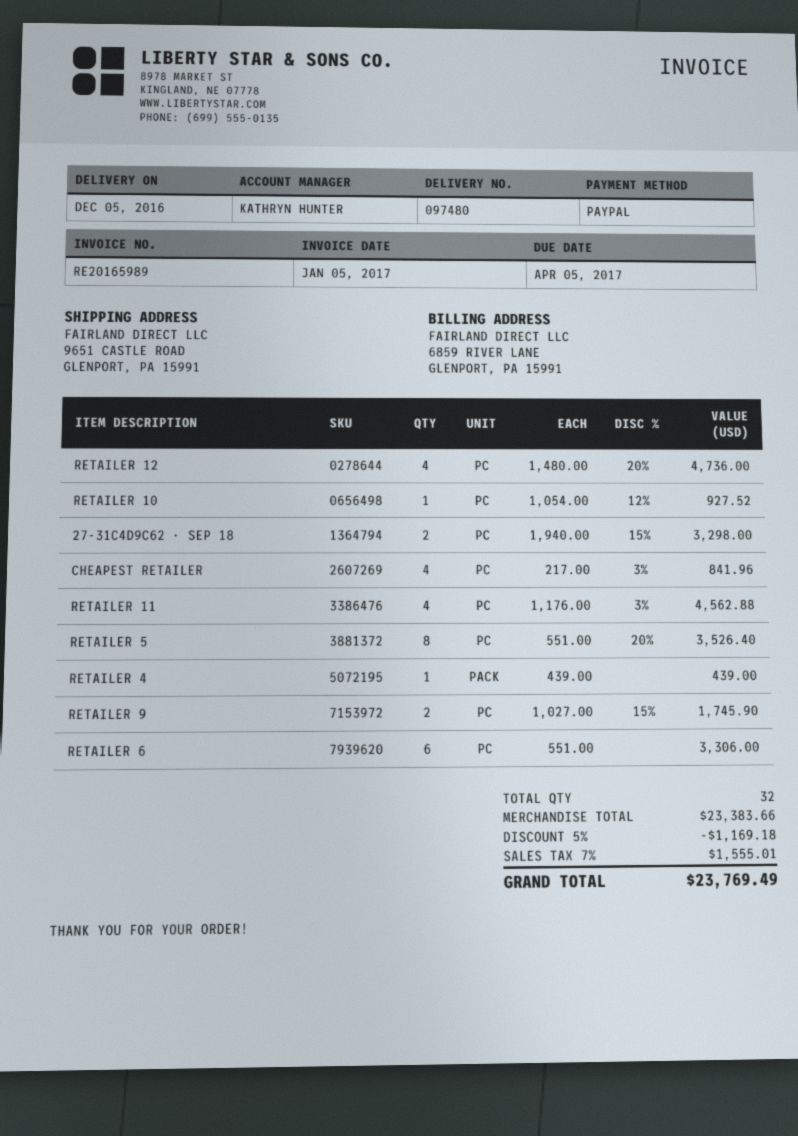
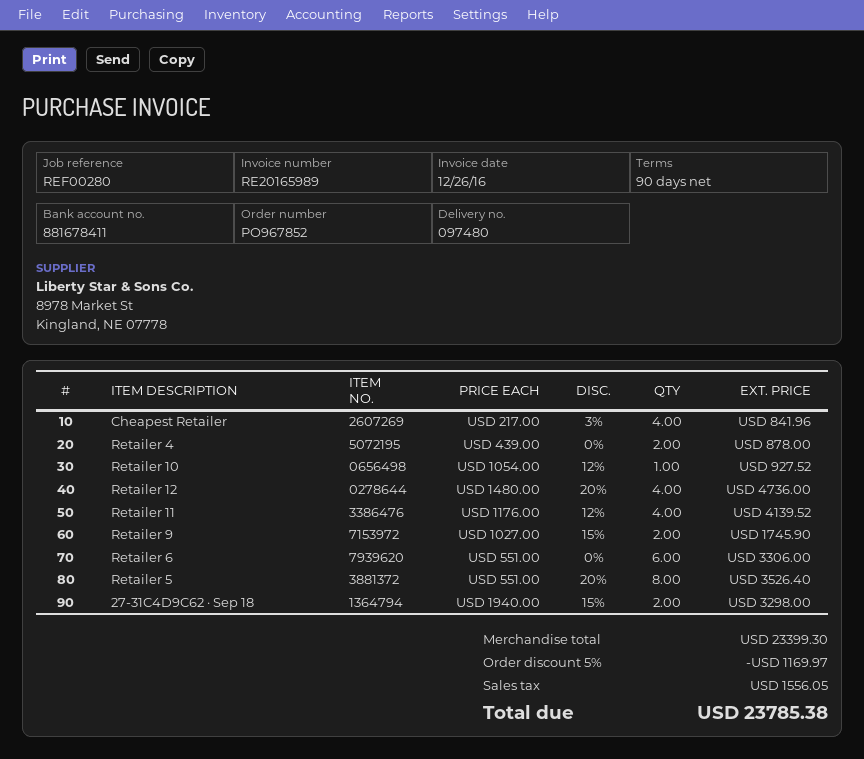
invoice date: 2017-01-05 -> 2016-12-26
RETAILER 11: 4 x 1176.00 - 3% = 4562.88 -> 4 x 1176.00 - 12% = 4139.52
RETAILER 4: 1 x 439.00 = 439.00 -> 2 x 439.00 = 878.00
subtotal: 23383.66 -> 23399.30
discount: 5% = 1169.18 -> 5% = 1169.97
tax: 1555.01 -> 1556.05
total: 23769.49 -> 23785.38

